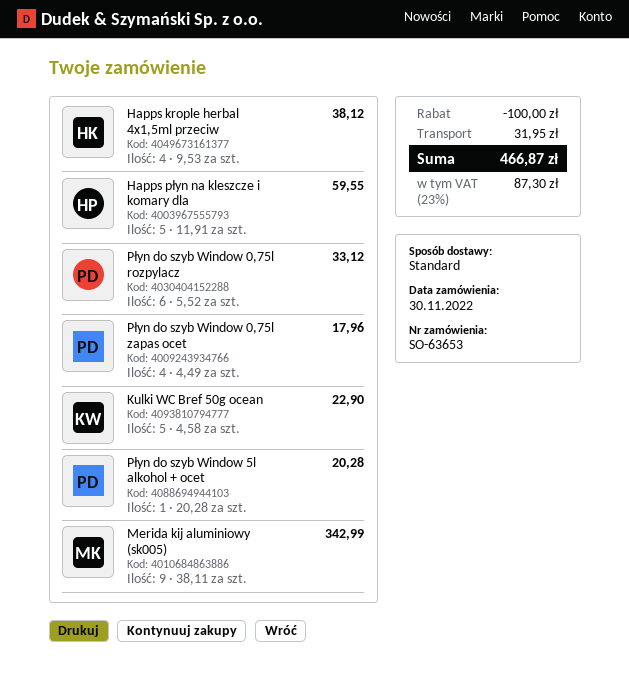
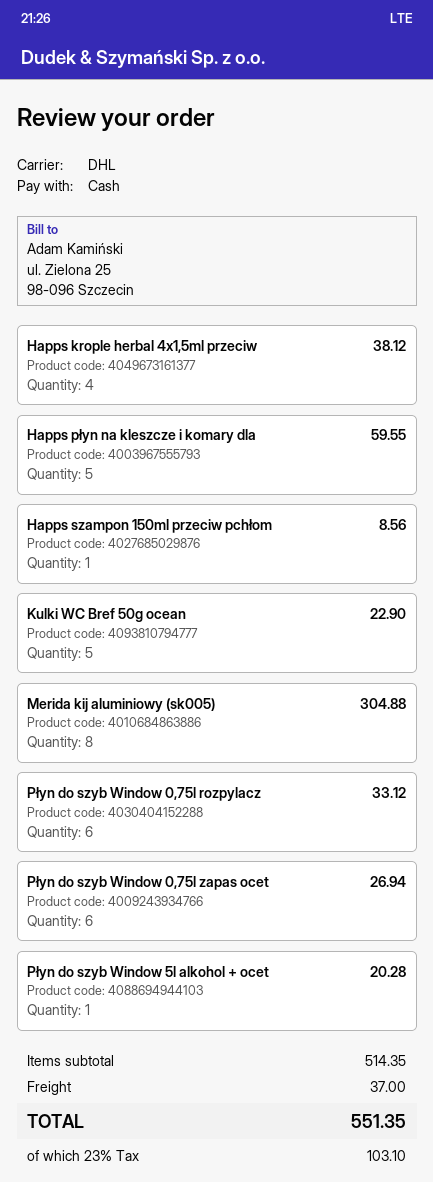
shipping method: standard -> DHL
Płyn do szyb Window 0,75l zapas ocet: 4 for 17.96 -> 6 for 26.94
Merida kij aluminiowy (sk005): 9 for 342.99 -> 8 for 304.88
Happs szampon 150ml przeciw pchłom: none -> 1 for 8.56
discount: 100.00 -> none
shipping: 31.95 -> 37.00
tax: 23% = 87.30 -> 23% = 103.10
total: 466.87 -> 551.35

